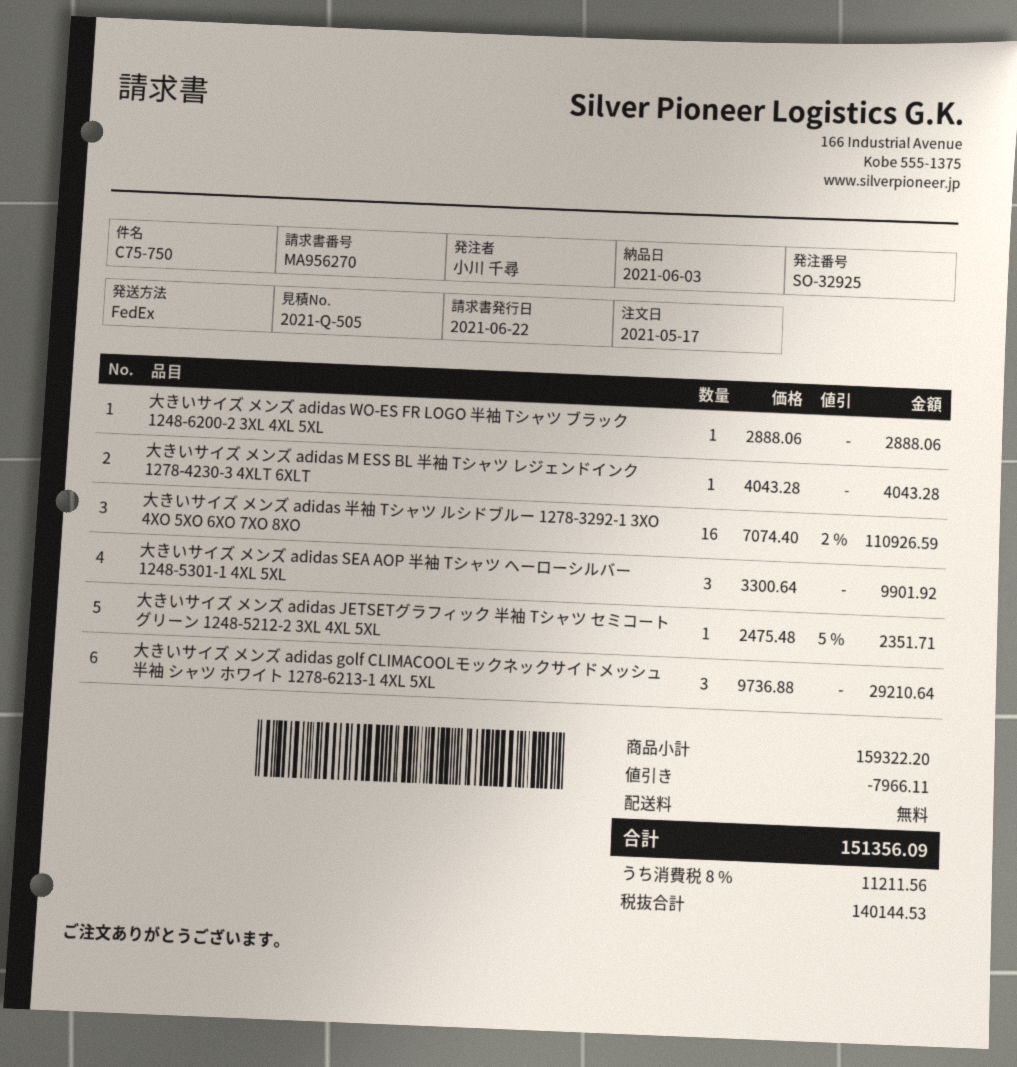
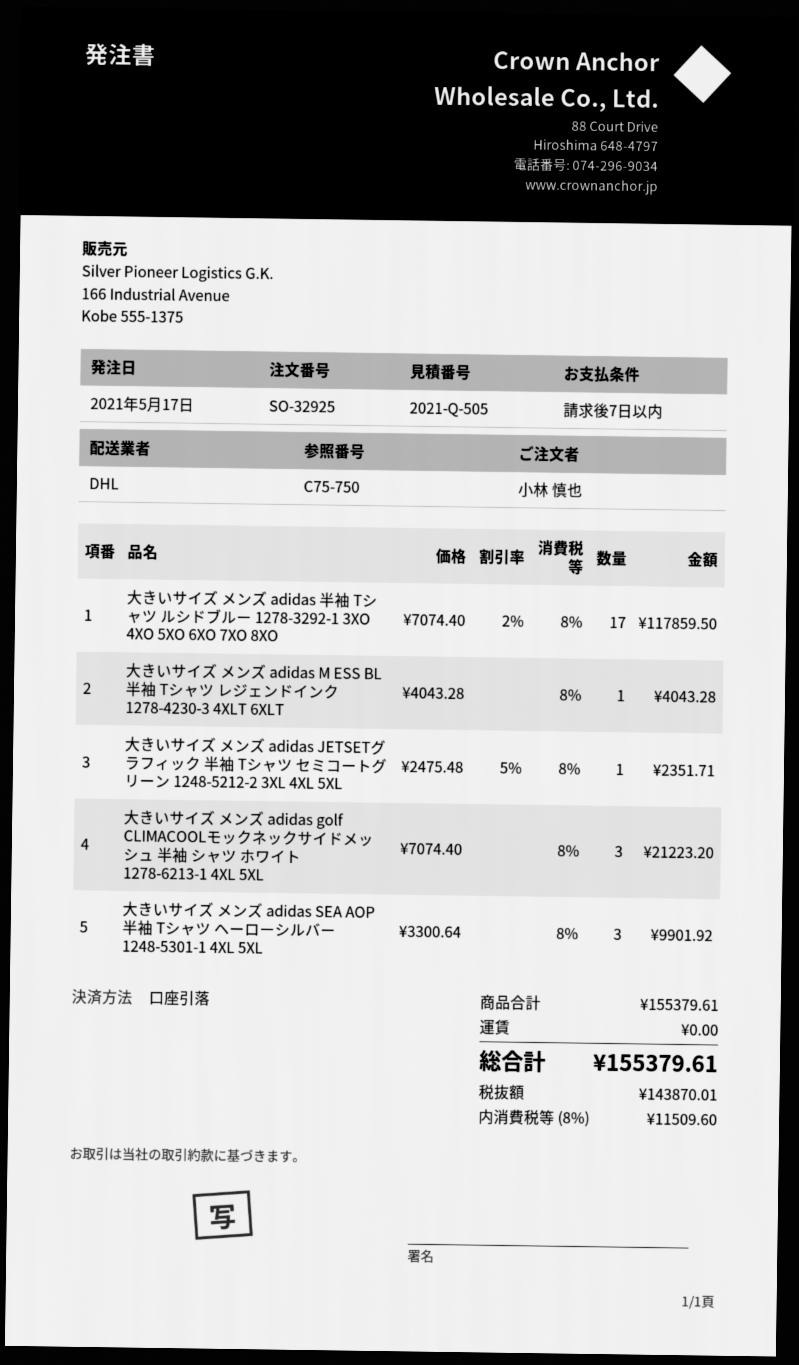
ordered by: 小川 千尋 -> 小林 慎也
shipping method: FedEx -> DHL
大きいサイズ メンズ adidas WO-ES FR LOGO 半袖 Tシャツ ブラック 1248-6200-2 3XL 4XL 5XL: 1 x 2888.06 = 2888.06 -> none
大きいサイズ メンズ adidas 半袖 Tシャツ ルシドブルー 1278-3292-1 3XO 4XO 5XO 6XO 7XO 8XO: 16 x 7074.40 - 2% = 110926.59 -> 17 x 7074.40 - 2% = 117859.50
大きいサイズ メンズ adidas golf CLIMACOOLモックネックサイドメッシュ 半袖 シャツ ホワイト 1278-6213-1 4XL 5XL: 3 x 9736.88 = 29210.64 -> 3 x 7074.40 = 21223.20
subtotal: 159322.20 -> 155379.61
discount: 7966.11 -> none
net: 140144.53 -> 143870.01
tax: 8% = 11211.56 -> 8% = 11509.60
total: 151356.09 -> 155379.61

